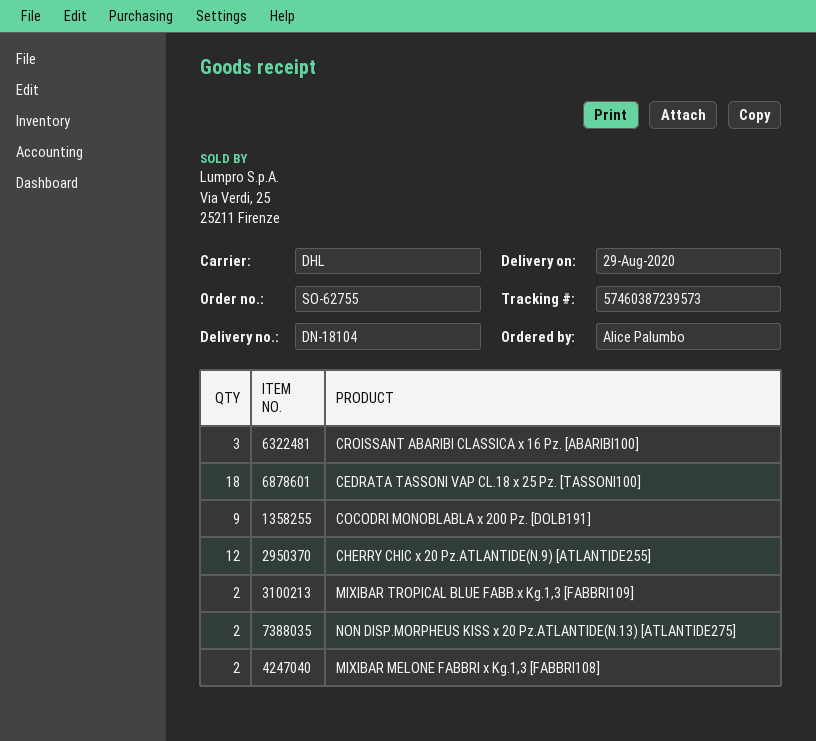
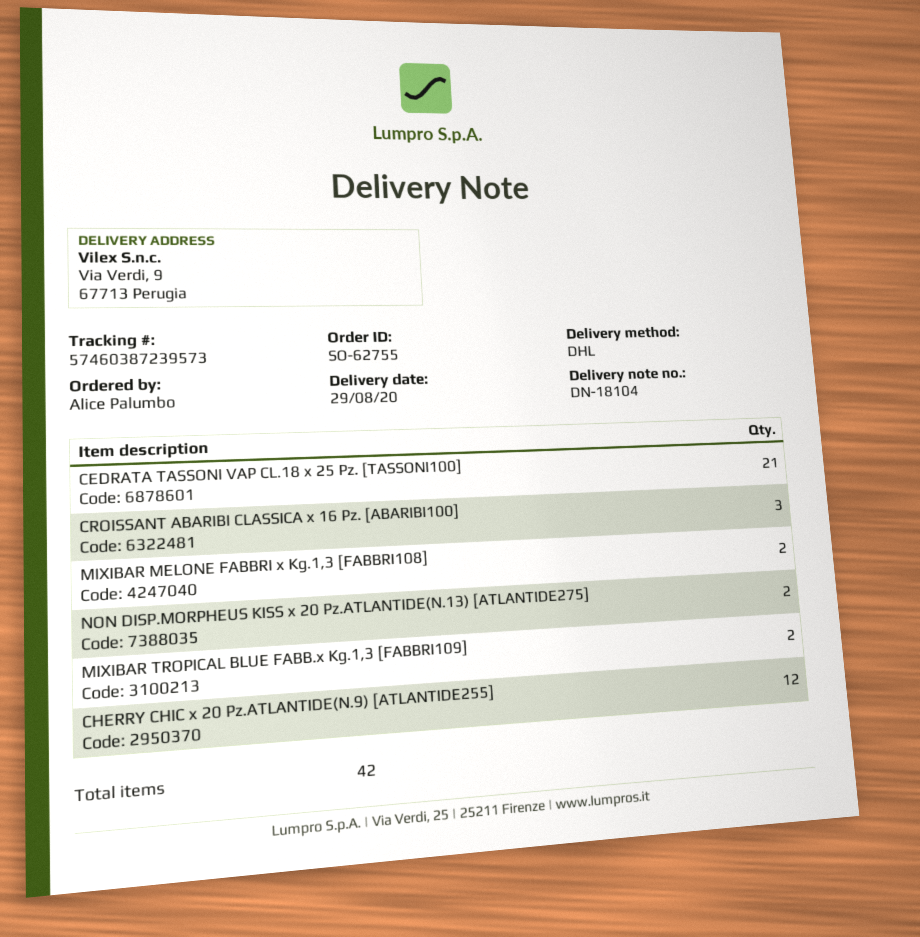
CEDRATA TASSONI VAP CL.18 x 25 Pz. [TASSONI100]: 18 -> 21
COCODRI MONOBLABLA x 200 Pz. [DOLB191]: 9 -> none

